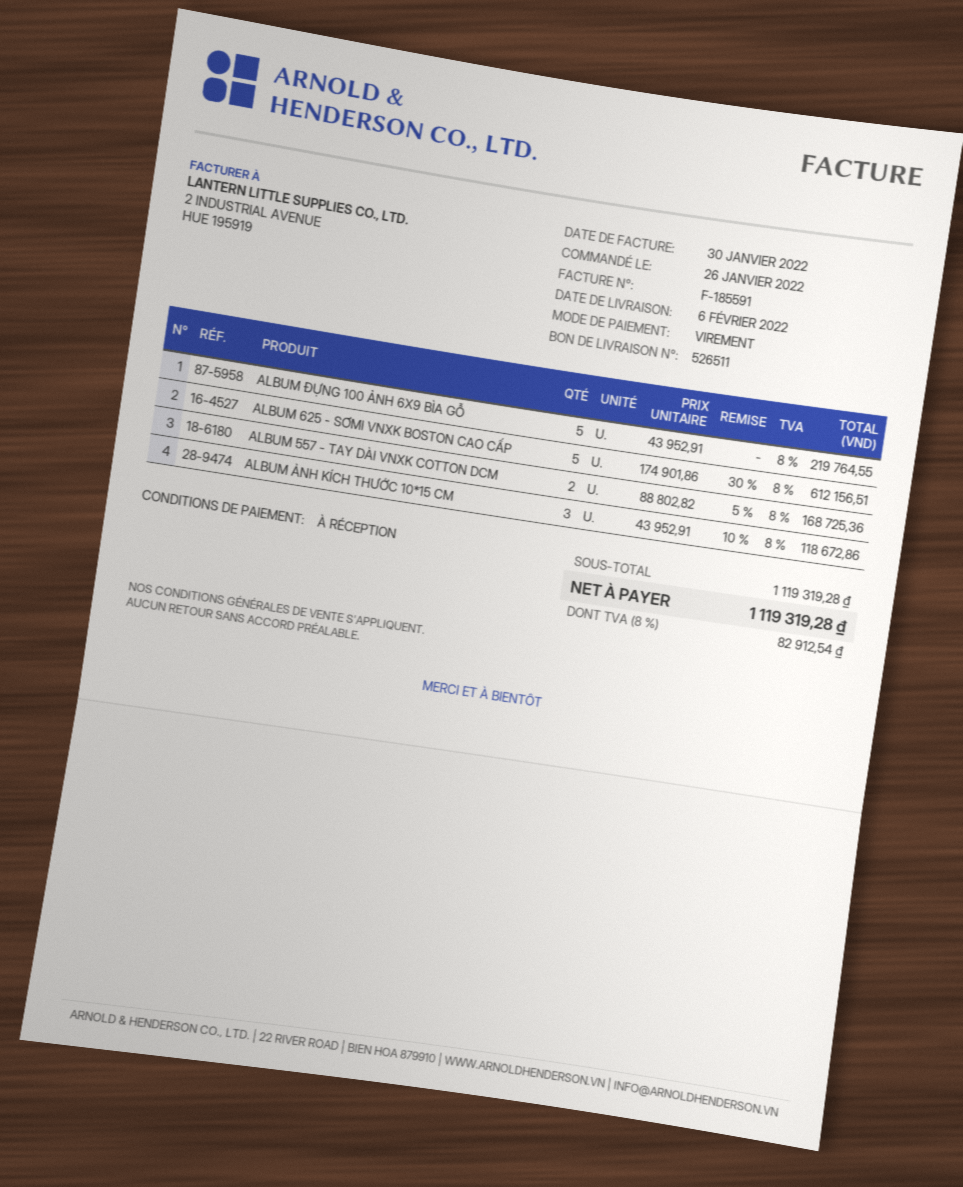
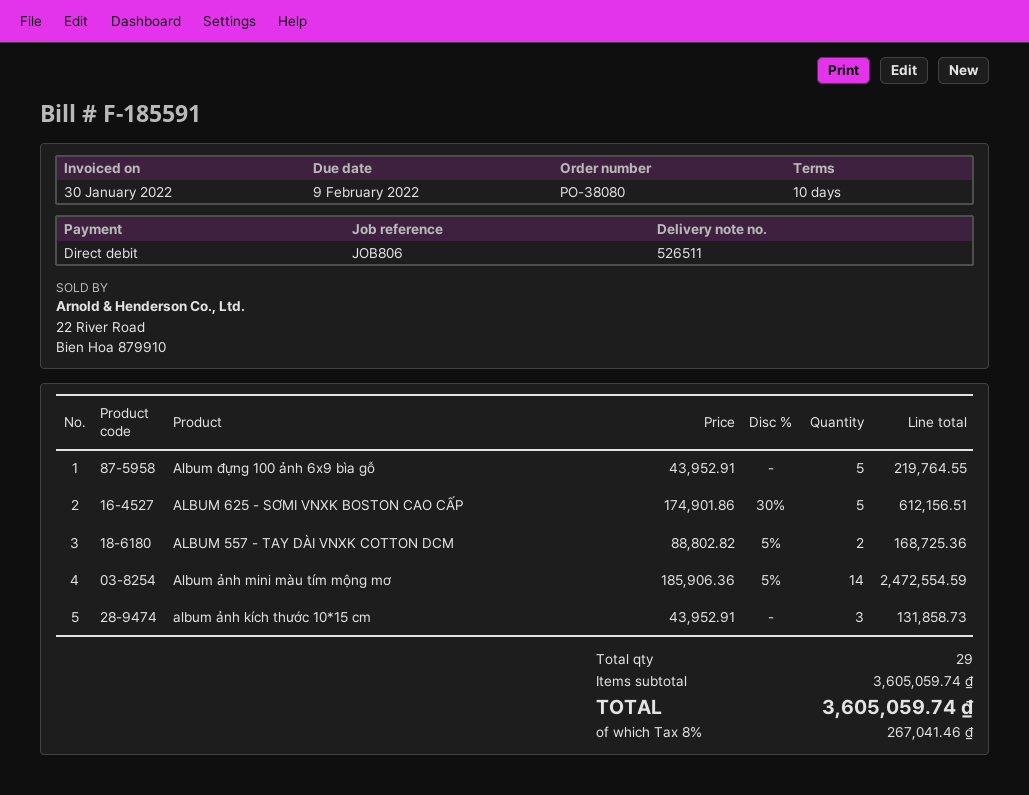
payment terms: on receipt -> 10 days
payment method: bank transfer -> direct debit
ALBUM ẢNH KÍCH THƯỚC 10*15 CM: 3 x 43952.91 - 10% = 118672.86 -> 3 x 43952.91 = 131858.73
Album ảnh mini màu tím mộng mơ: none -> 14 x 185906.36 - 5% = 2472554.59
subtotal: 1119319.28 -> 3605059.74
tax: 8% = 82912.54 -> 8% = 267041.46
total: 1119319.28 -> 3605059.74

